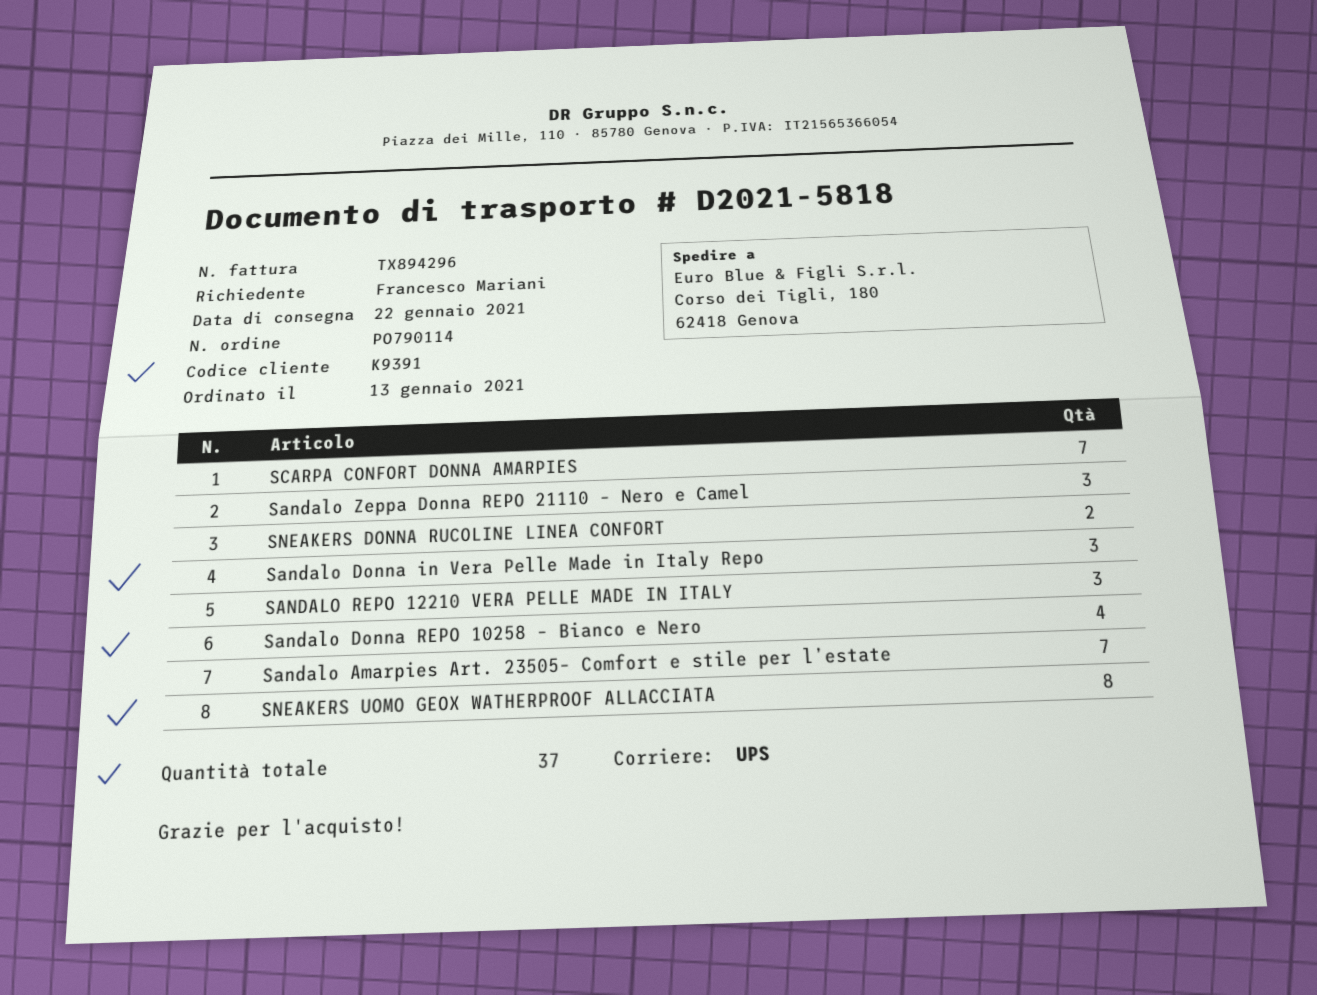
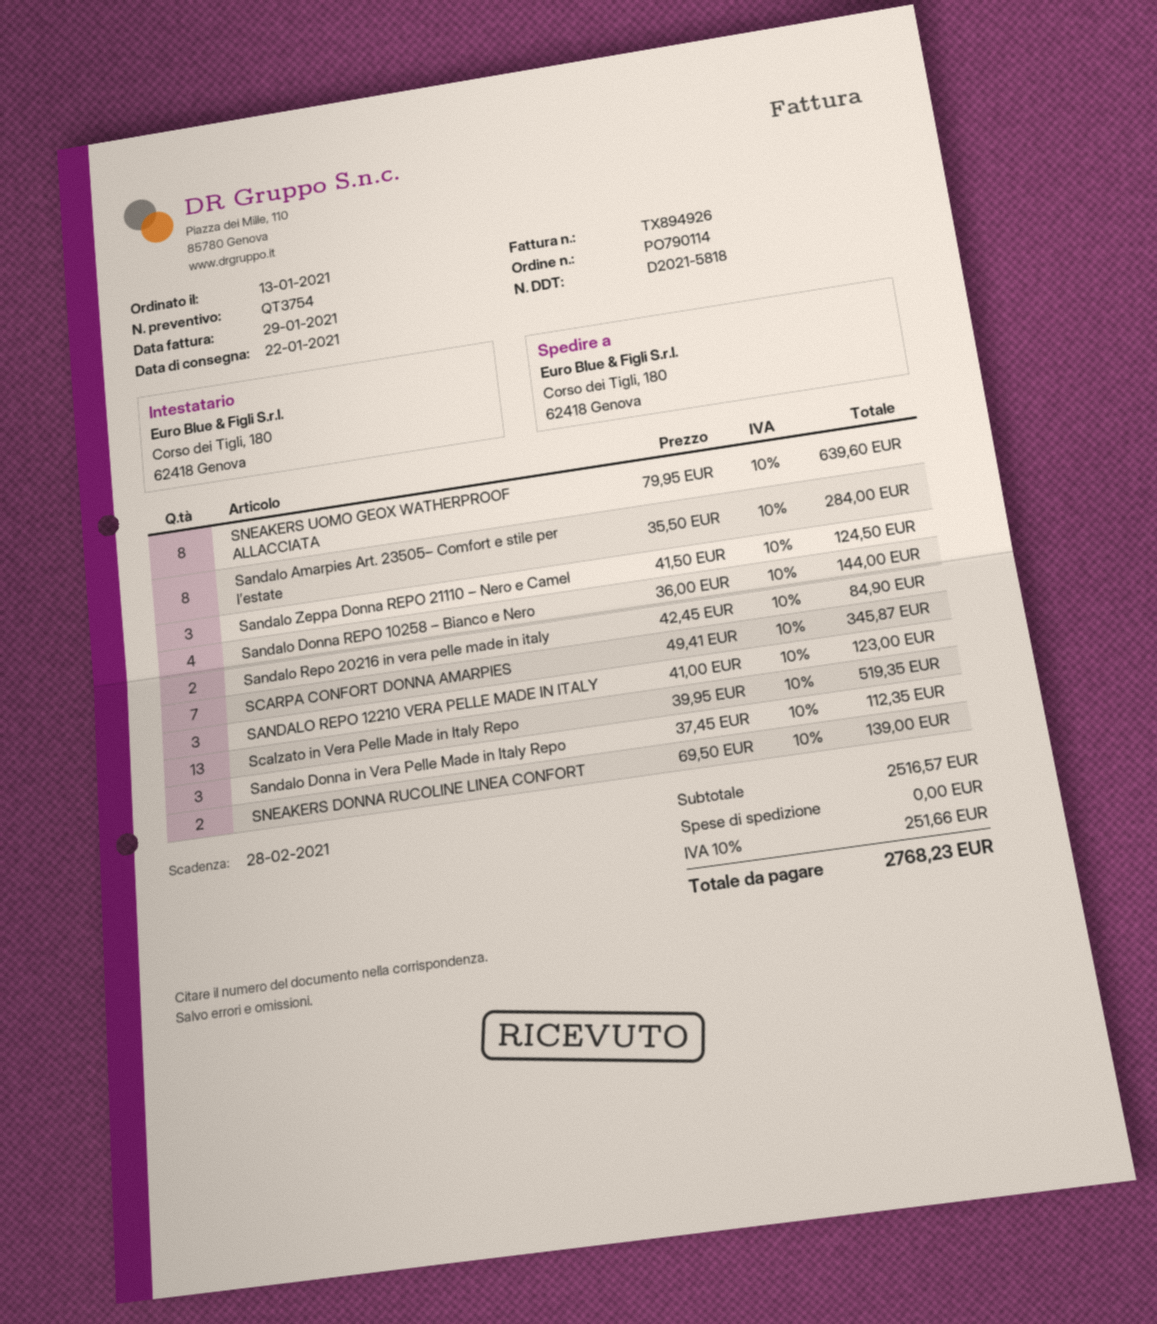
invoice number: TX894296 -> TX894926
Sandalo Amarpies Art. 23505– Comfort e stile per l’estate: 7 -> 8
Sandalo Repo 20216 in vera pelle made in italy: none -> 2
Scalzato in Vera Pelle Made in Italy Repo: none -> 13

